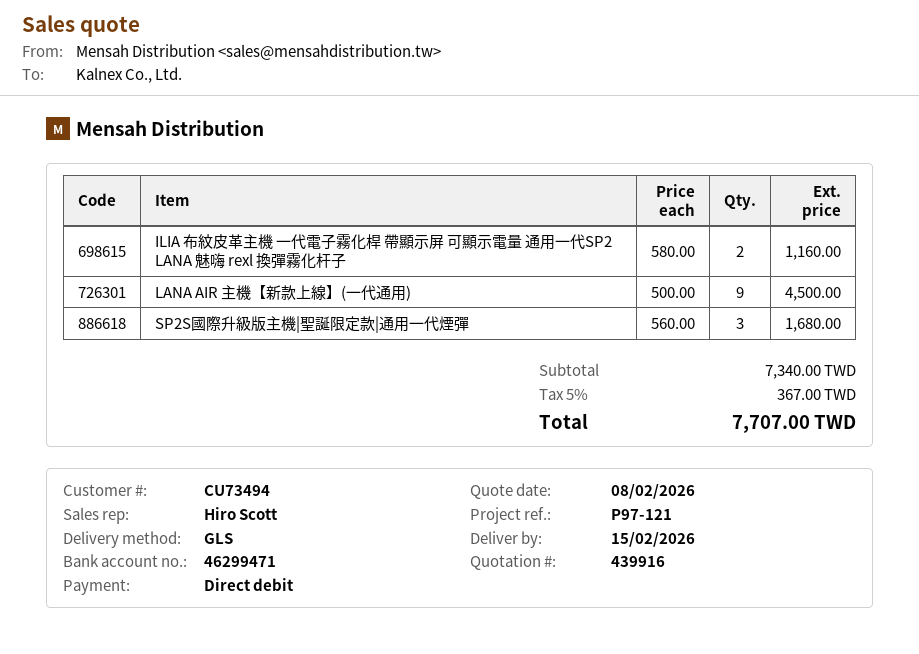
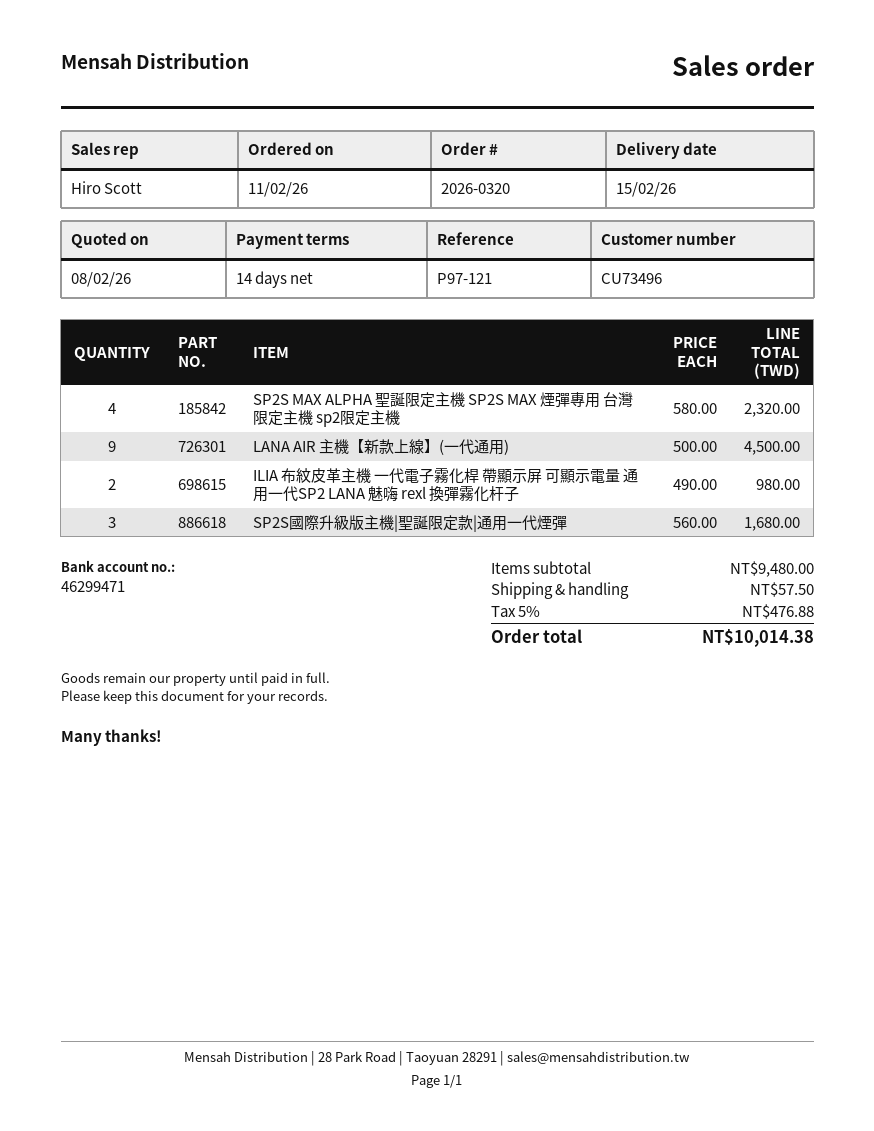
customer number: CU73494 -> CU73496
ILIA 布紋皮革主機 一代電子霧化桿 帶顯示屏 可顯示電量 通用一代SP2 LANA 魅嗨 rexl 換彈霧化杆子: 2 x 580.00 = 1160.00 -> 2 x 490.00 = 980.00
SP2S MAX ALPHA 聖誕限定主機 SP2S MAX 煙彈專用 台灣限定主機 sp2限定主機: none -> 4 x 580.00 = 2320.00
subtotal: 7340.00 -> 9480.00
shipping: none -> 57.50
tax: 5% = 367.00 -> 5% = 476.88
total: 7707.00 -> 10014.38

